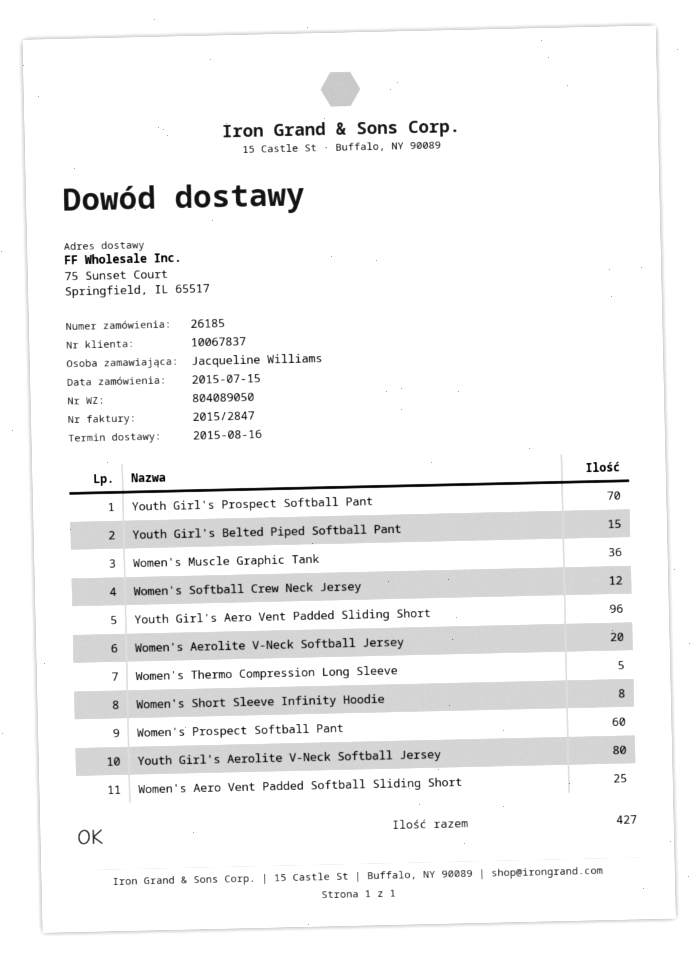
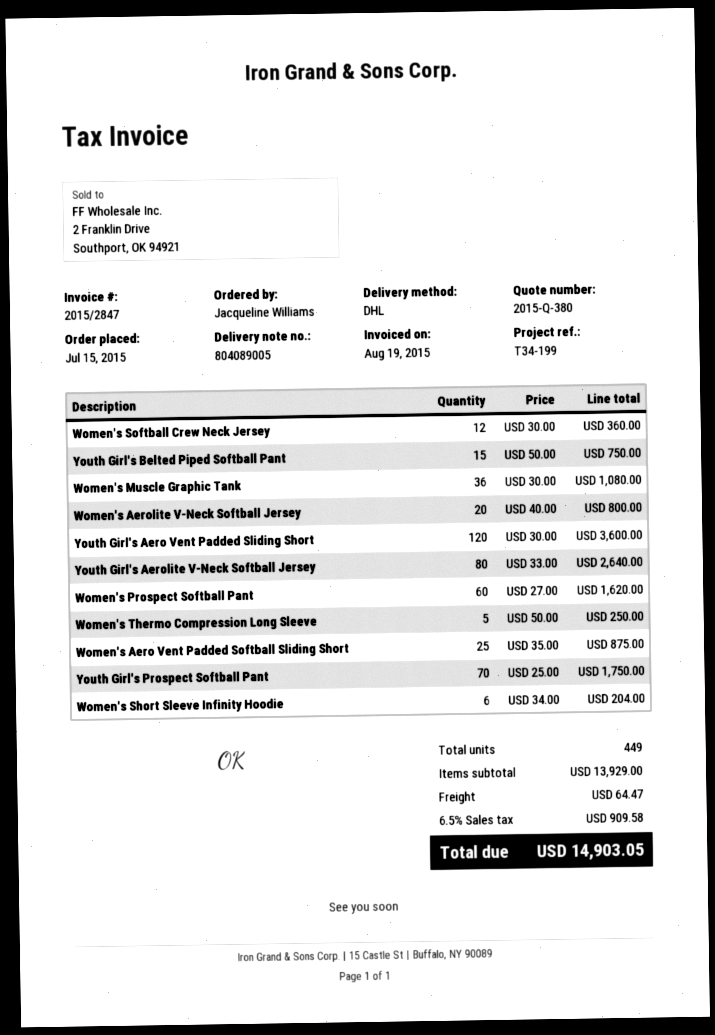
delivery note number: 804089050 -> 804089005
Youth Girl's Aero Vent Padded Sliding Short: 96 -> 120
Women's Short Sleeve Infinity Hoodie: 8 -> 6
total quantity: 427 -> 449

